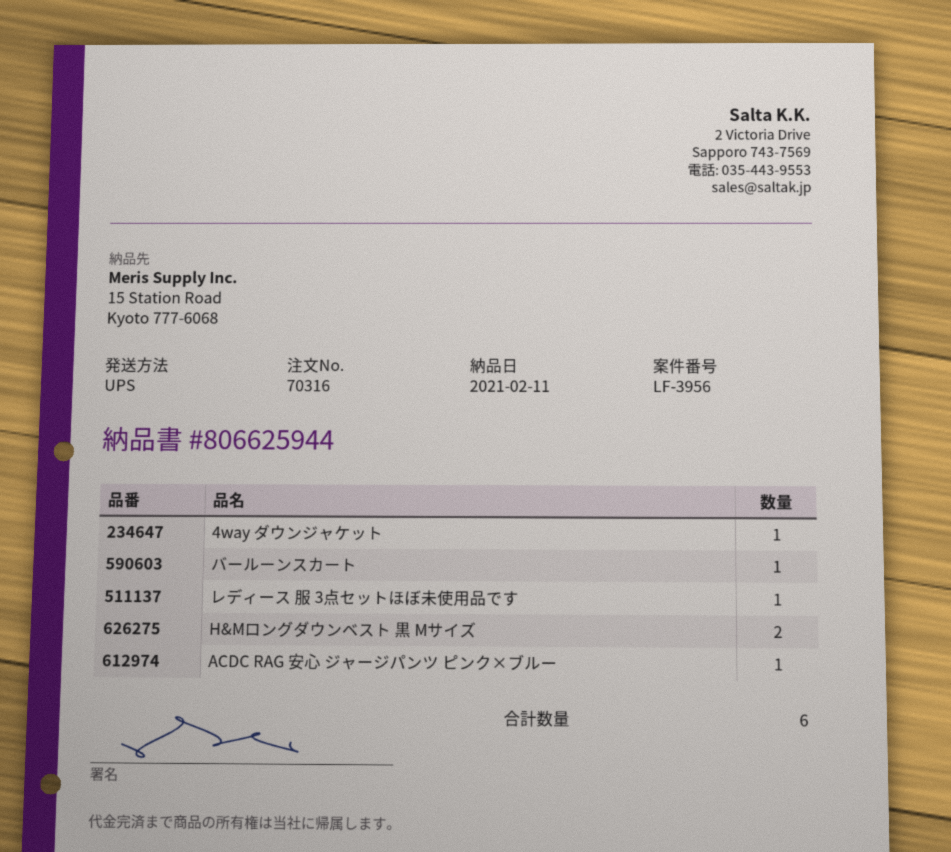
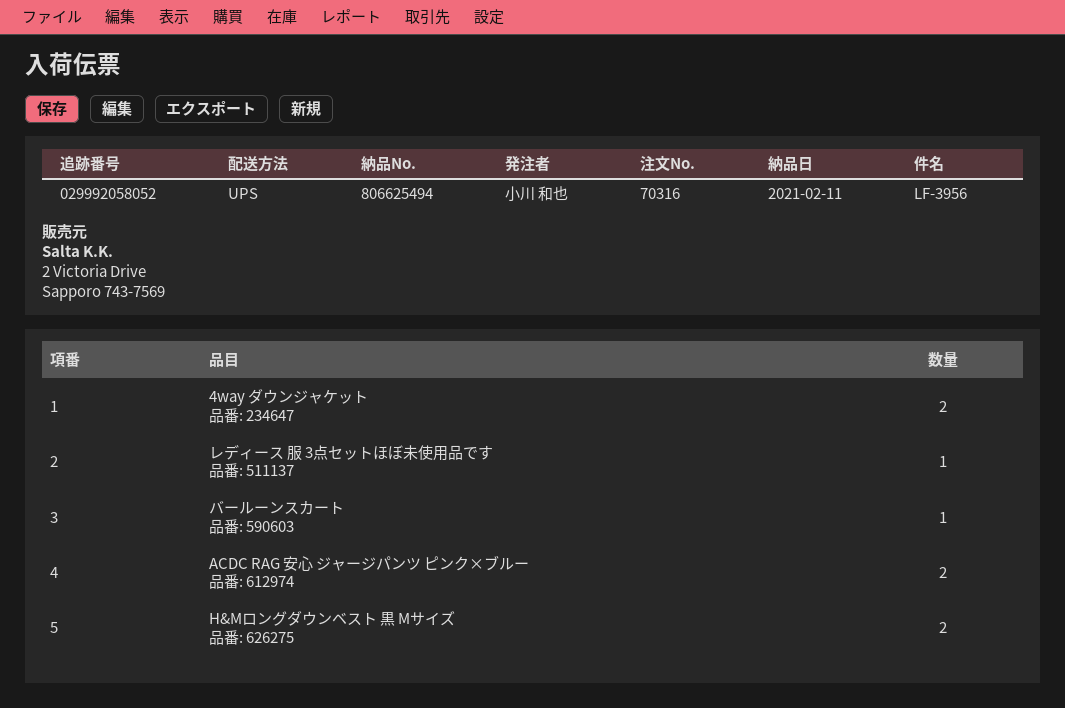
delivery note number: 806625944 -> 806625494
4way ダウンジャケット: 1 -> 2
ACDC RAG 安心 ジャージパンツ ピンク×ブルー: 1 -> 2

